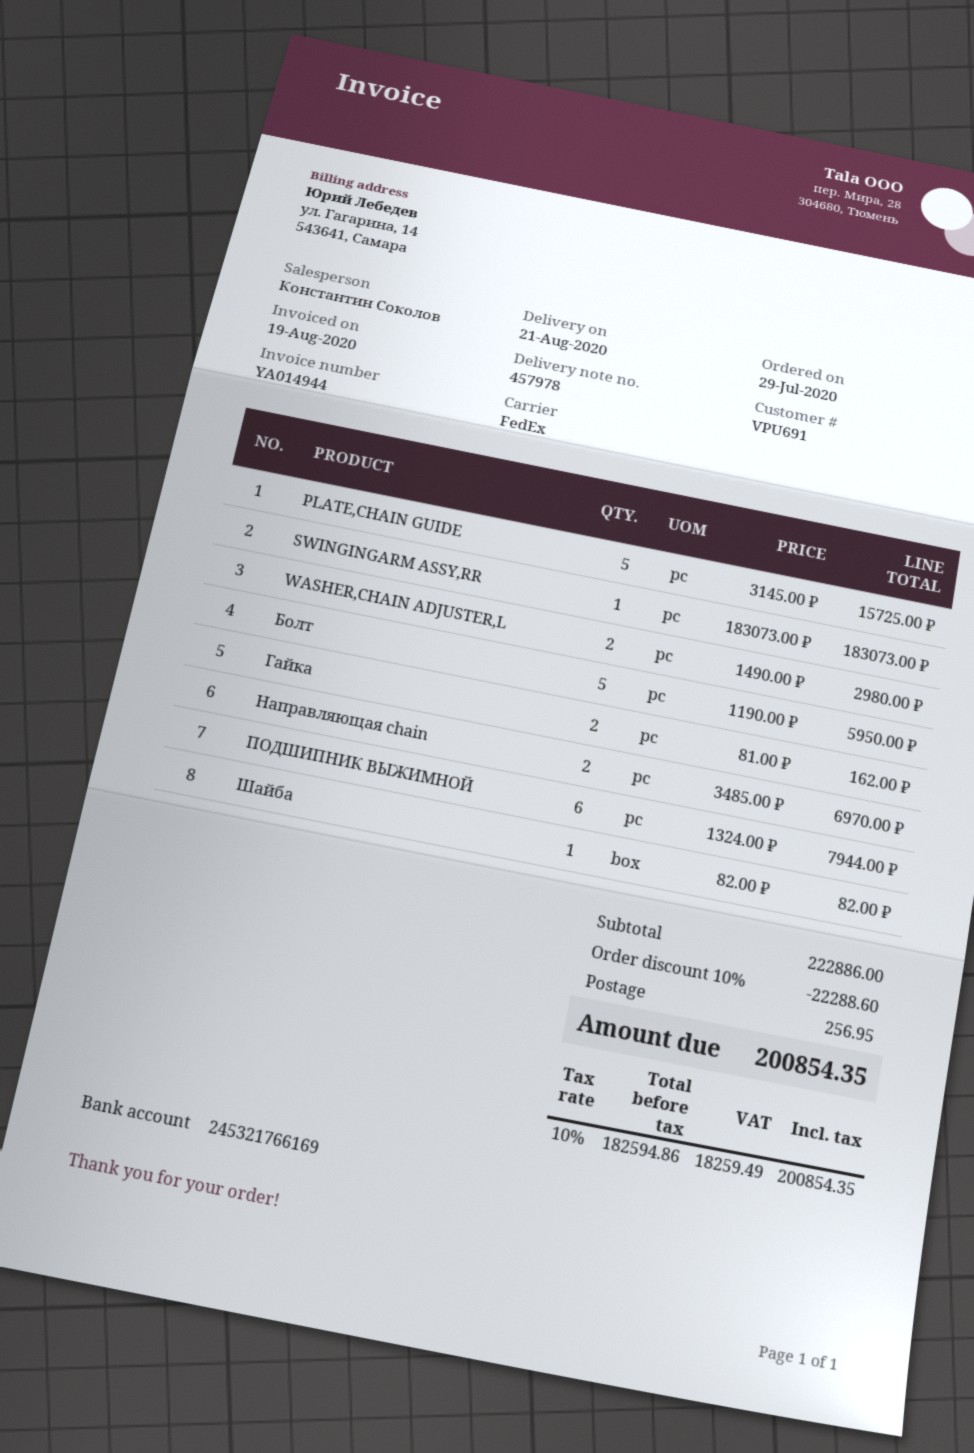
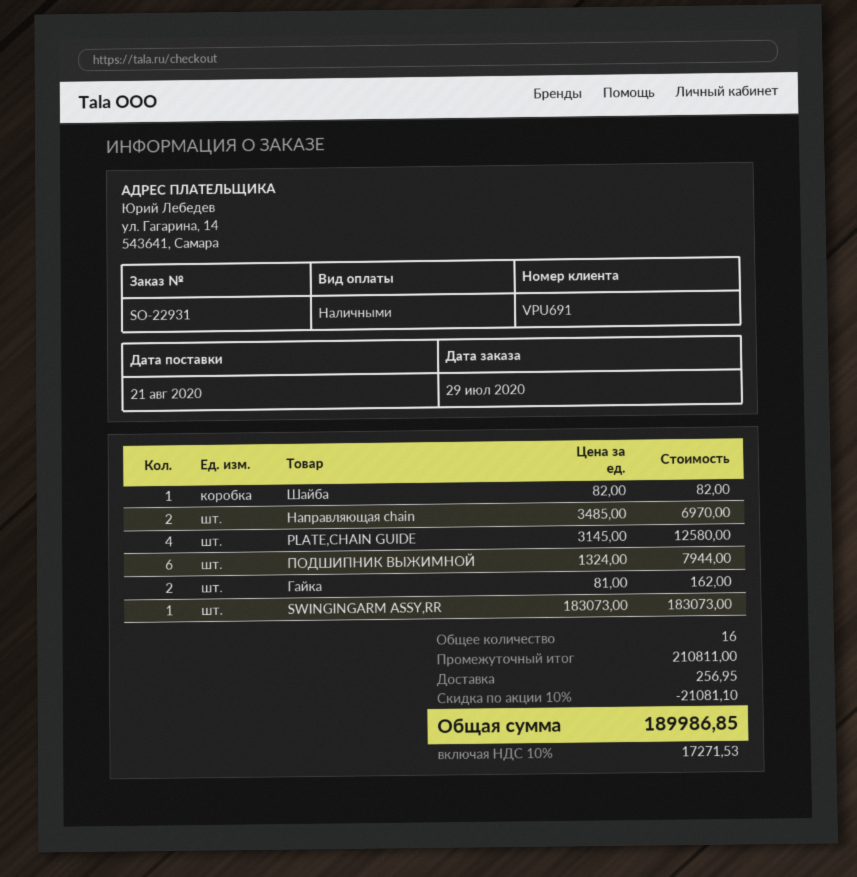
PLATE,CHAIN GUIDE: 5 x 3145.00 = 15725.00 -> 4 x 3145.00 = 12580.00
WASHER,CHAIN ADJUSTER,L: 2 x 1490.00 = 2980.00 -> none
Болт: 5 x 1190.00 = 5950.00 -> none
subtotal: 222886.00 -> 210811.00
discount: 10% = 22288.60 -> 10% = 21081.10
tax: 10% = 18259.49 -> 10% = 17271.53
total: 200854.35 -> 189986.85

